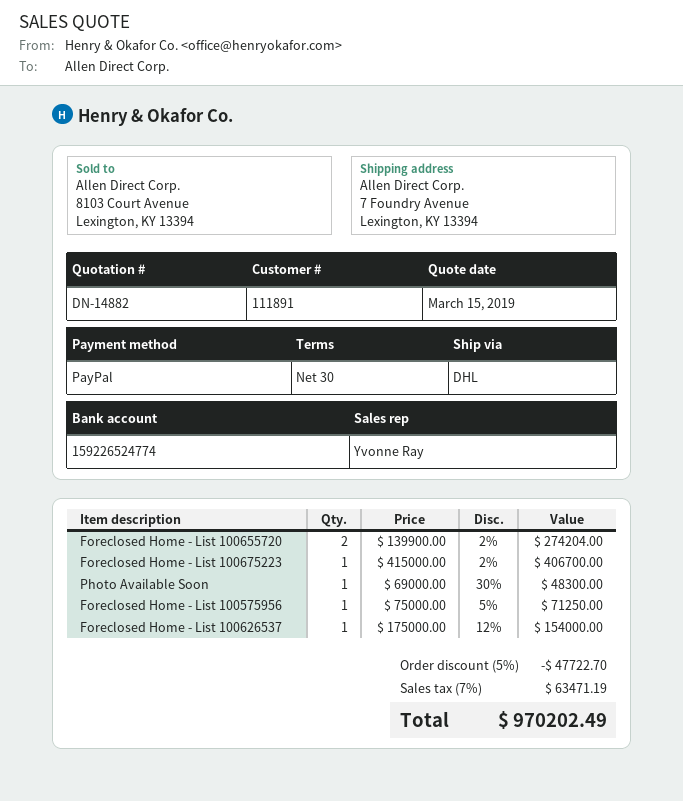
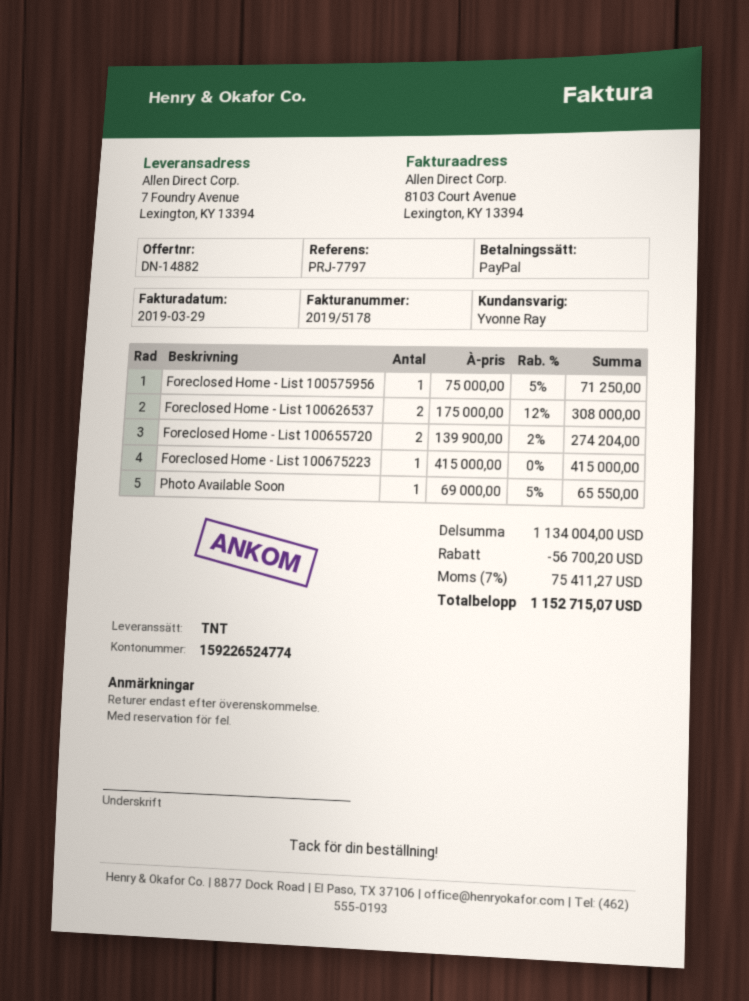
shipping method: DHL -> TNT
Foreclosed Home - List 100675223: 1 x 415000.00 - 2% = 406700.00 -> 1 x 415000.00 = 415000.00
Photo Available Soon: 1 x 69000.00 - 30% = 48300.00 -> 1 x 69000.00 - 5% = 65550.00
Foreclosed Home - List 100626537: 1 x 175000.00 - 12% = 154000.00 -> 2 x 175000.00 - 12% = 308000.00
discount: 47722.70 -> 56700.20
tax: 7% = 63471.19 -> 7% = 75411.27
total: 970202.49 -> 1152715.07

